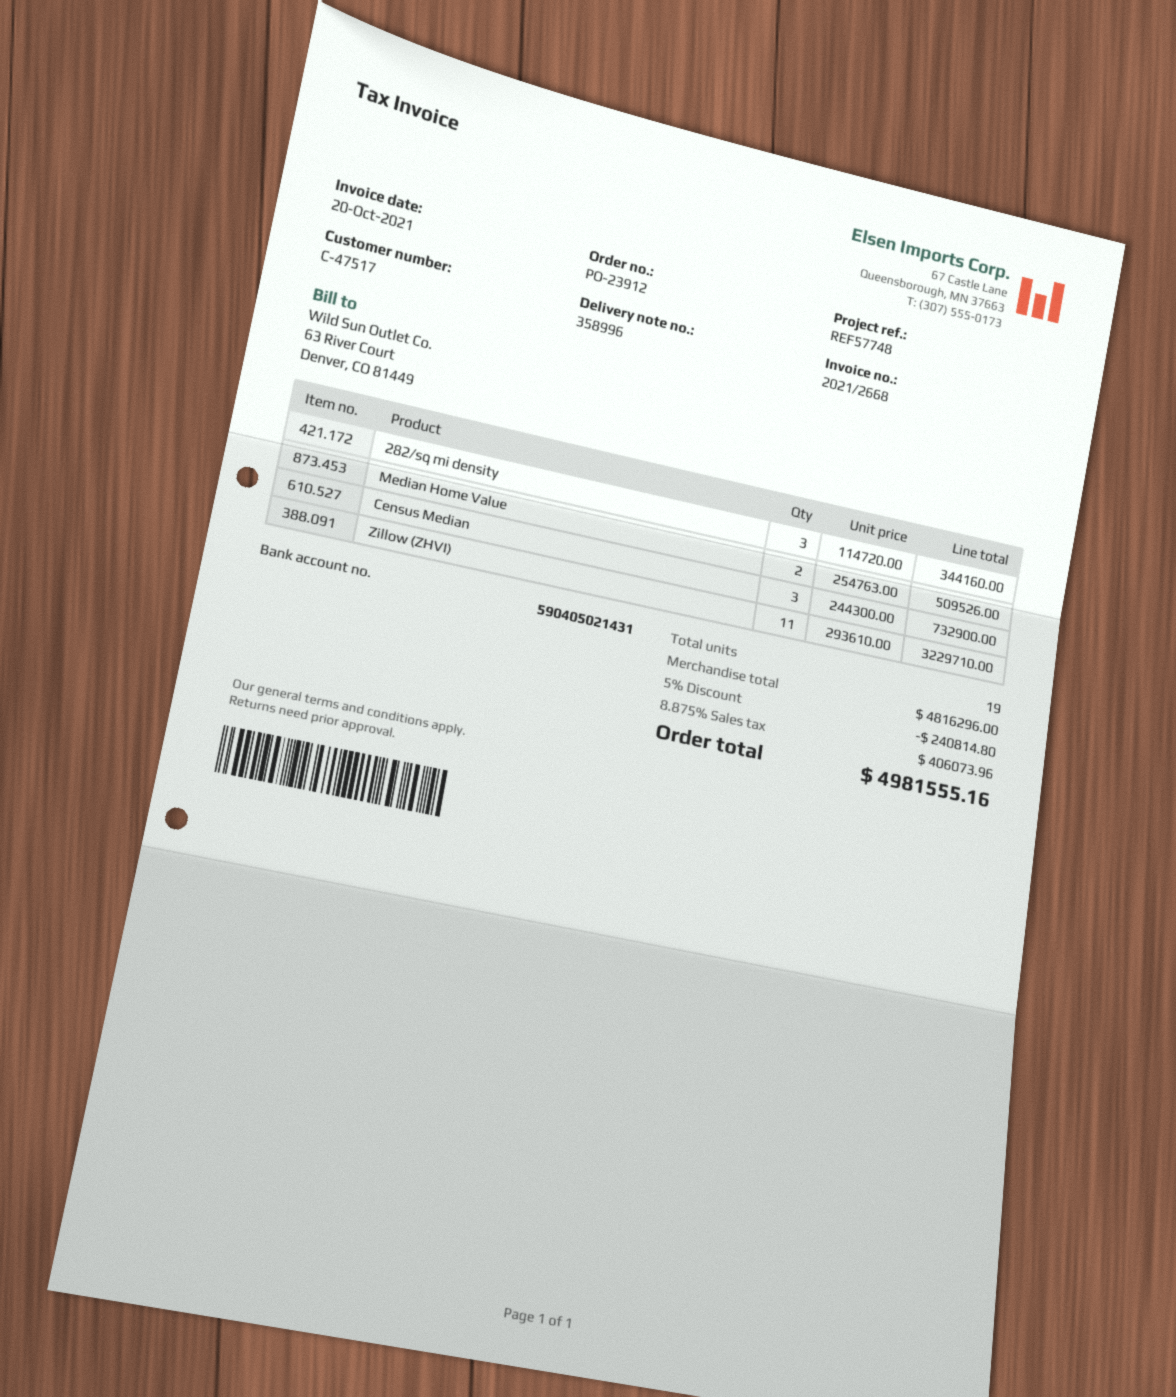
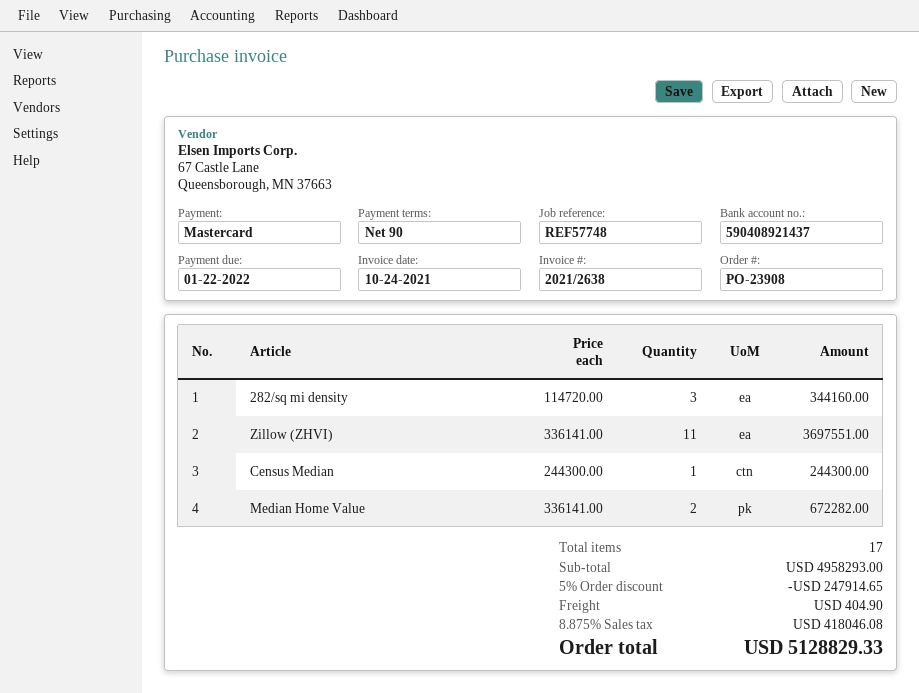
order number: PO-23912 -> PO-23908
invoice number: 2021/2668 -> 2021/2638
invoice date: 2021-10-20 -> 2021-10-24
bank account: 590405021431 -> 590408921437
Median Home Value: 2 x 254763.00 = 509526.00 -> 2 x 336141.00 = 672282.00
Census Median: 3 x 244300.00 = 732900.00 -> 1 x 244300.00 = 244300.00
Zillow (ZHVI): 11 x 293610.00 = 3229710.00 -> 11 x 336141.00 = 3697551.00
total quantity: 19 -> 17
subtotal: 4816296.00 -> 4958293.00
discount: 5% = 240814.80 -> 5% = 247914.65
shipping: none -> 404.90
tax: 8.875% = 406073.96 -> 8.875% = 418046.08
total: 4981555.16 -> 5128829.33

